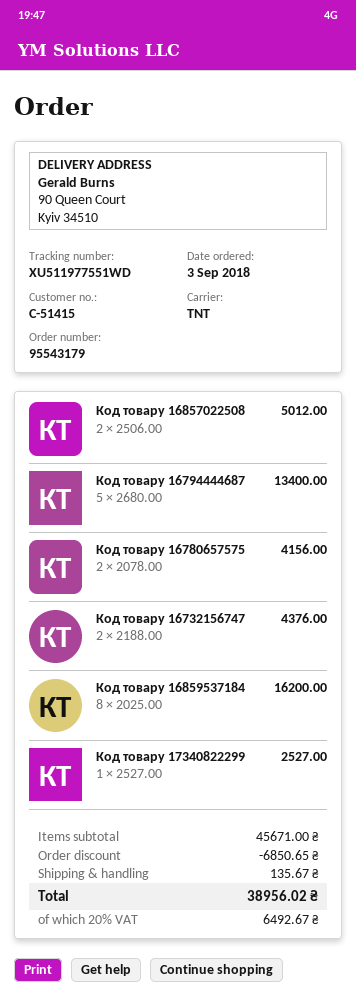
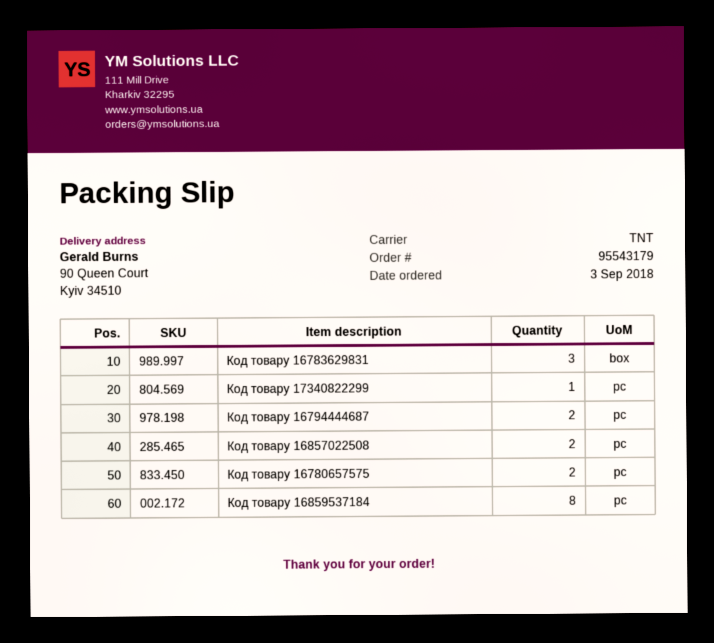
Код товару 16794444687: 5 -> 2
Код товару 16732156747: 2 -> none
Код товару 16783629831: none -> 3

